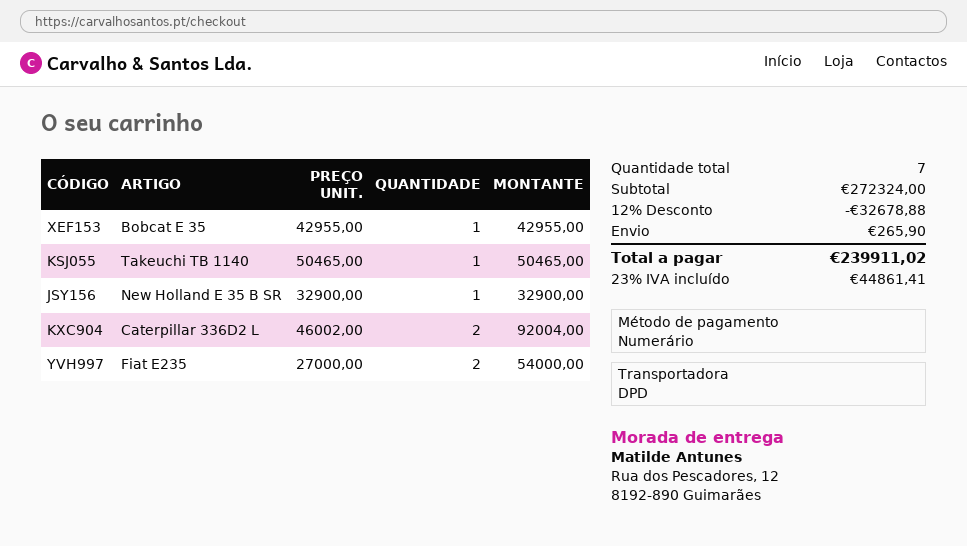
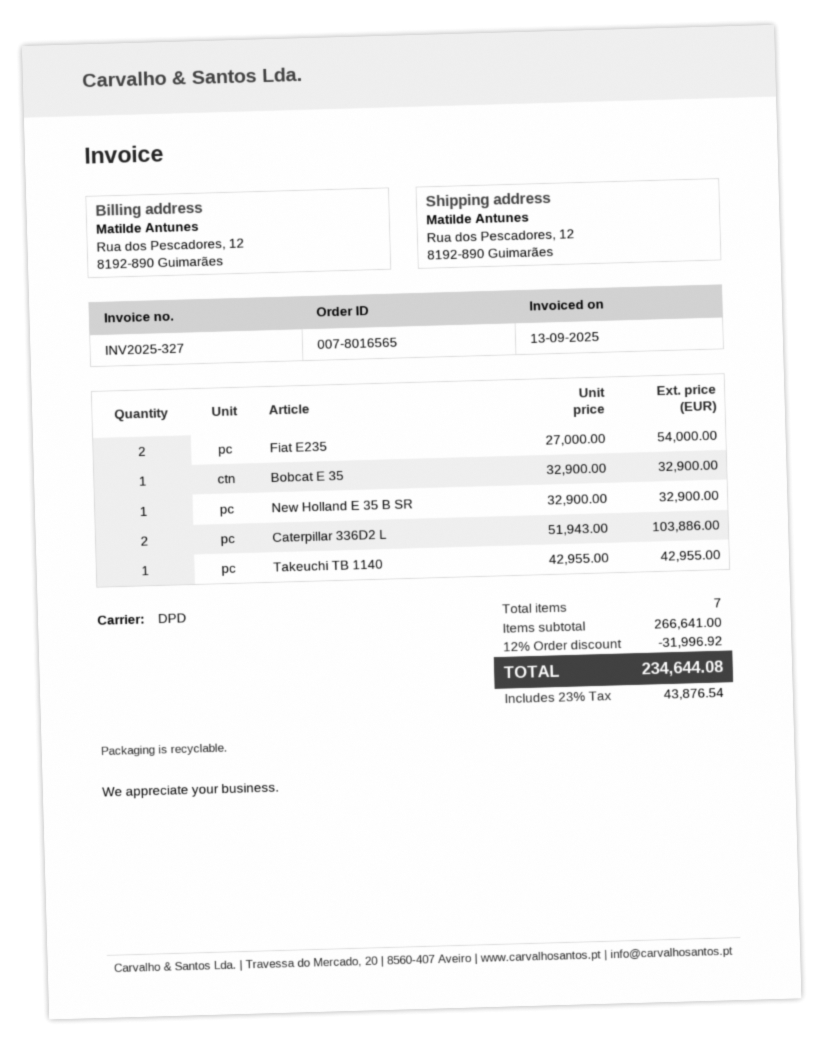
Bobcat E 35: 1 x 42955.00 = 42955.00 -> 1 x 32900.00 = 32900.00
Takeuchi TB 1140: 1 x 50465.00 = 50465.00 -> 1 x 42955.00 = 42955.00
Caterpillar 336D2 L: 2 x 46002.00 = 92004.00 -> 2 x 51943.00 = 103886.00
subtotal: 272324.00 -> 266641.00
discount: 12% = 32678.88 -> 12% = 31996.92
shipping: 265.90 -> none
tax: 23% = 44861.41 -> 23% = 43876.54
total: 239911.02 -> 234644.08

